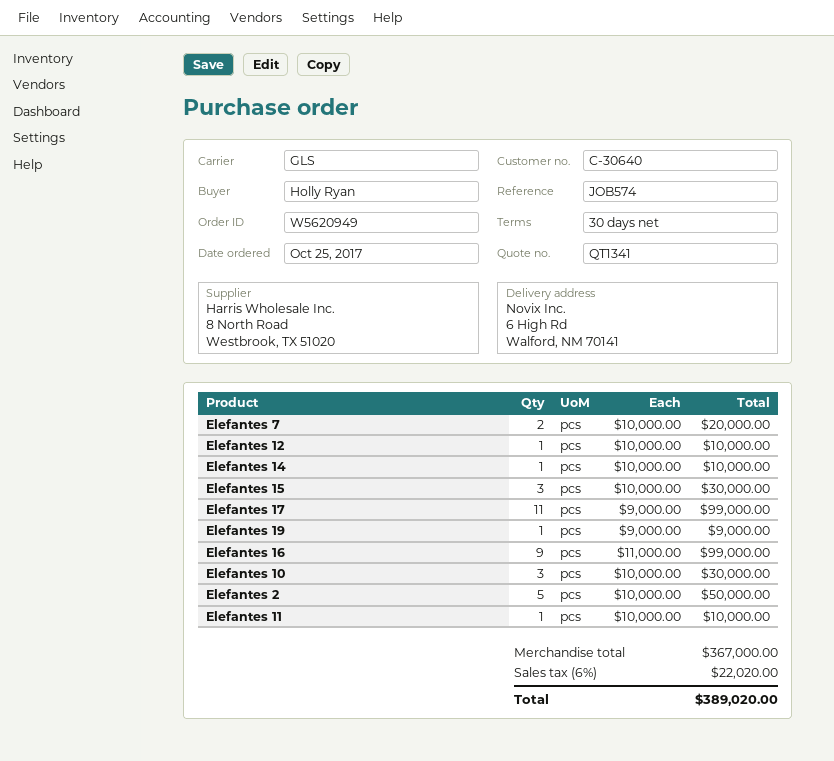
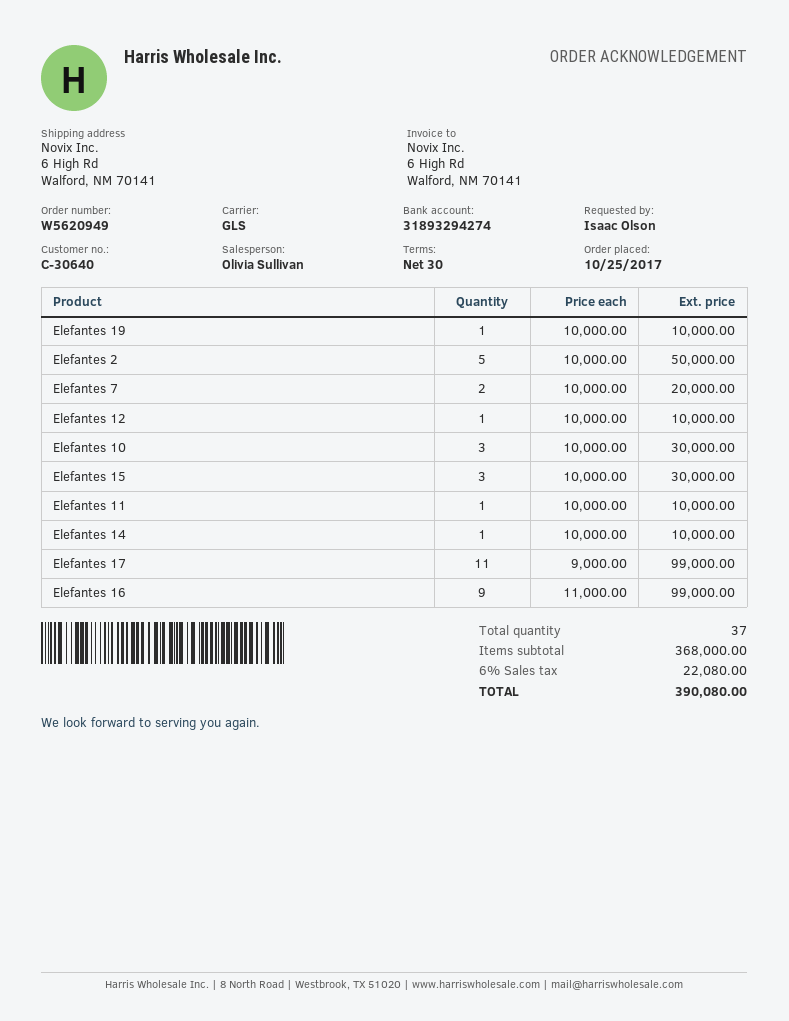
ordered by: Holly Ryan -> Isaac Olson
Elefantes 19: 1 x 9000.00 = 9000.00 -> 1 x 10000.00 = 10000.00
subtotal: 367000.00 -> 368000.00
tax: 6% = 22020.00 -> 6% = 22080.00
total: 389020.00 -> 390080.00

